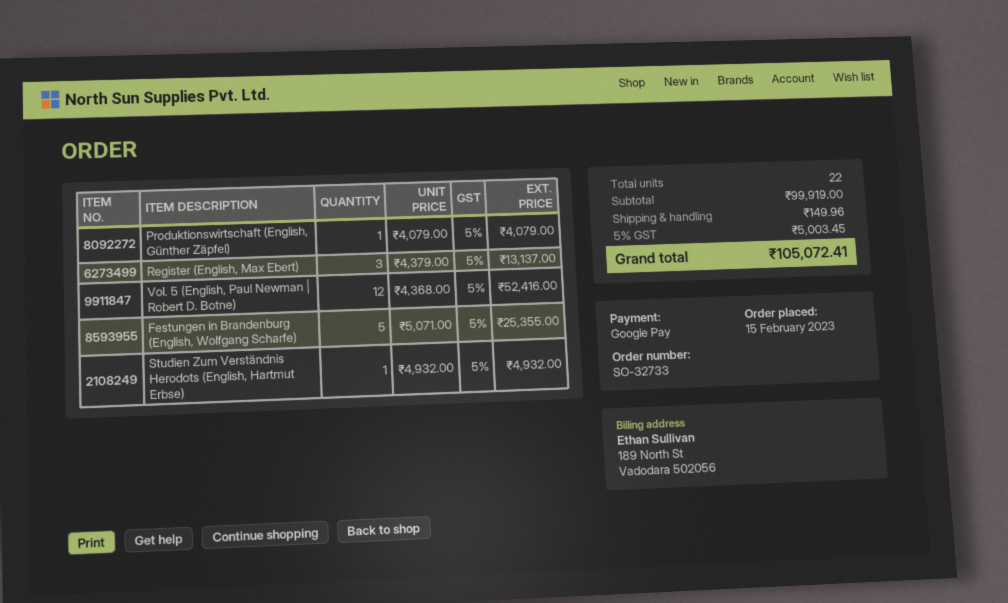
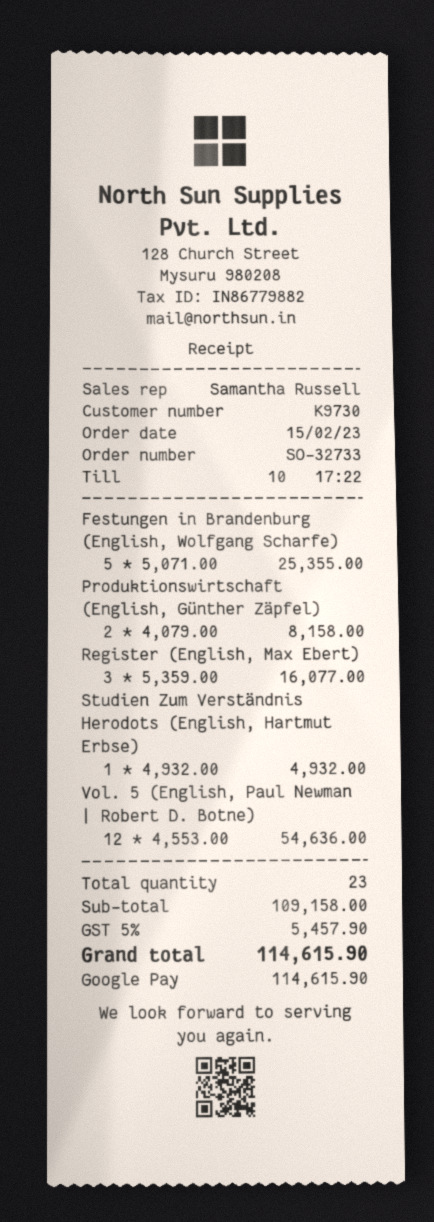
Produktionswirtschaft (English, Günther Zäpfel): 1 x 4079.00 = 4079.00 -> 2 x 4079.00 = 8158.00
Register (English, Max Ebert): 3 x 4379.00 = 13137.00 -> 3 x 5359.00 = 16077.00
Vol. 5 (English, Paul Newman | Robert D. Botne): 12 x 4368.00 = 52416.00 -> 12 x 4553.00 = 54636.00
total quantity: 22 -> 23
subtotal: 99919.00 -> 109158.00
shipping: 149.96 -> none
tax: 5% = 5003.45 -> 5% = 5457.90
total: 105072.41 -> 114615.90

